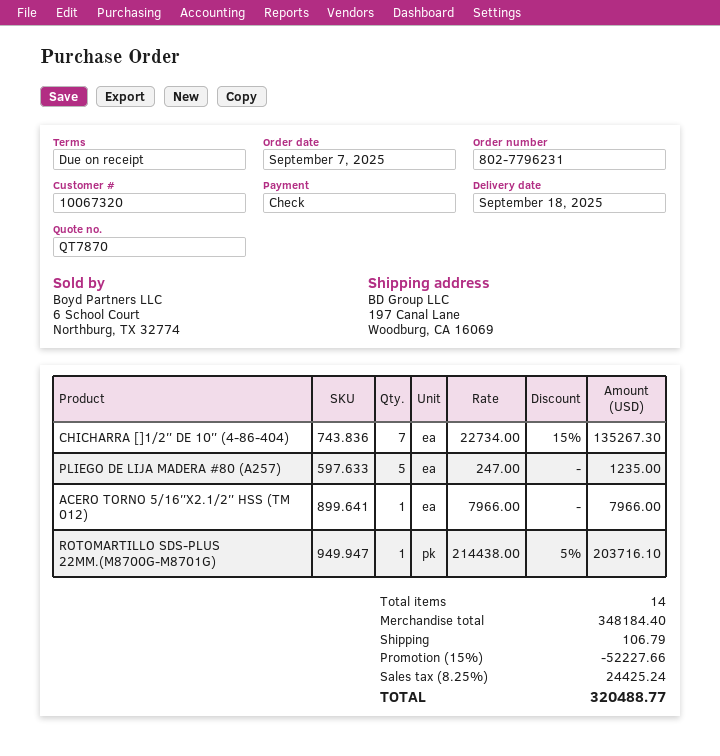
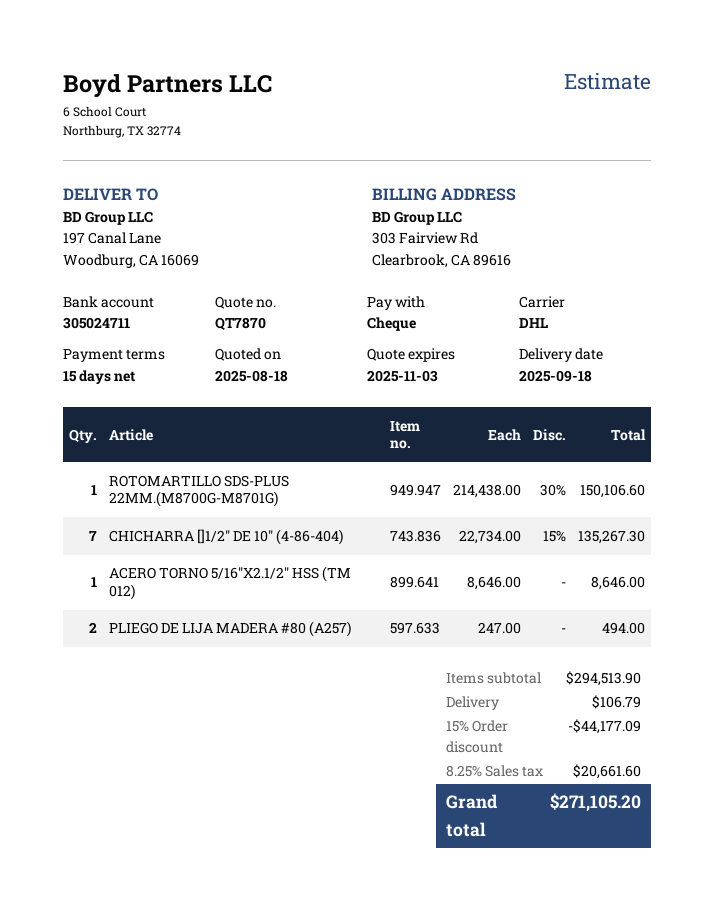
payment terms: on receipt -> 15 days
PLIEGO DE LIJA MADERA #80 (A257): 5 x 247.00 = 1235.00 -> 2 x 247.00 = 494.00
ACERO TORNO 5/16″X2.1/2″ HSS (TM 012): 1 x 7966.00 = 7966.00 -> 1 x 8646.00 = 8646.00
ROTOMARTILLO SDS-PLUS 22MM.(M8700G-M8701G): 1 x 214438.00 - 5% = 203716.10 -> 1 x 214438.00 - 30% = 150106.60
subtotal: 348184.40 -> 294513.90
discount: 15% = 52227.66 -> 15% = 44177.09
tax: 8.25% = 24425.24 -> 8.25% = 20661.60
total: 320488.77 -> 271105.20

